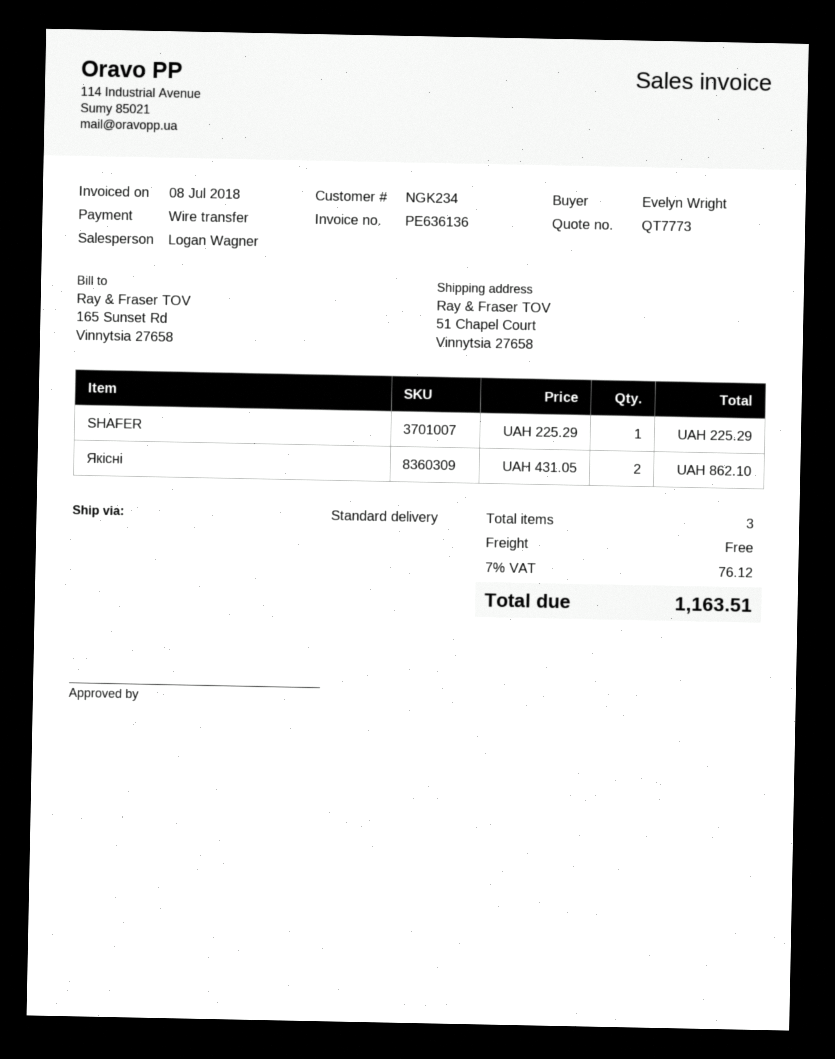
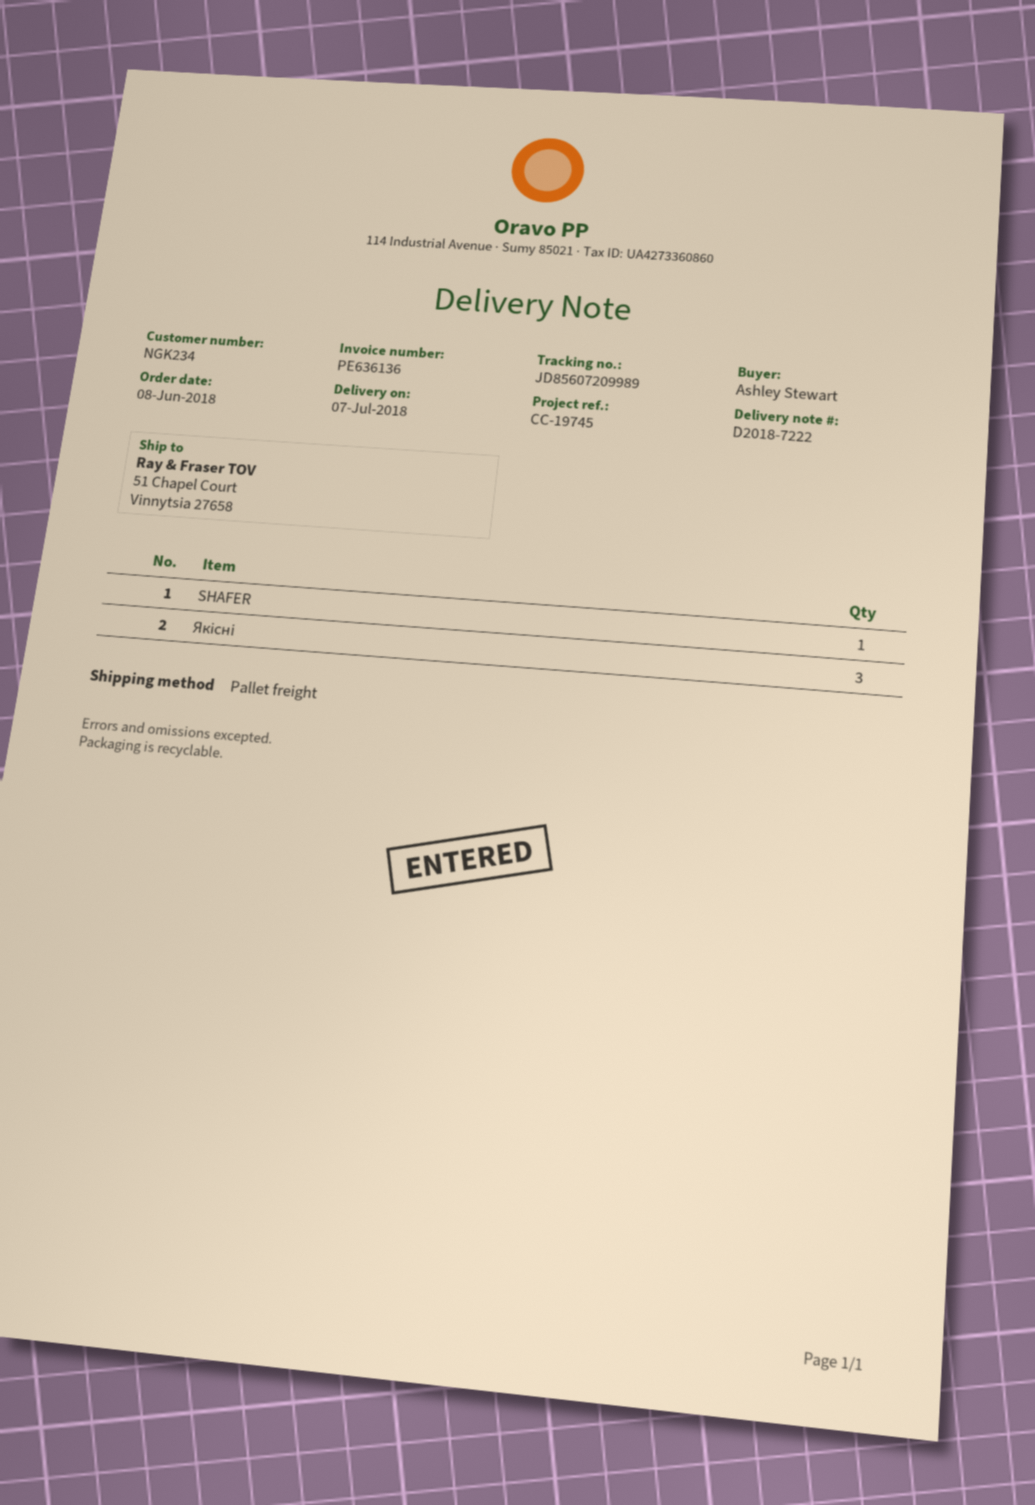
ordered by: Evelyn Wright -> Ashley Stewart
shipping method: standard -> pallet freight
Якісні: 2 -> 3

